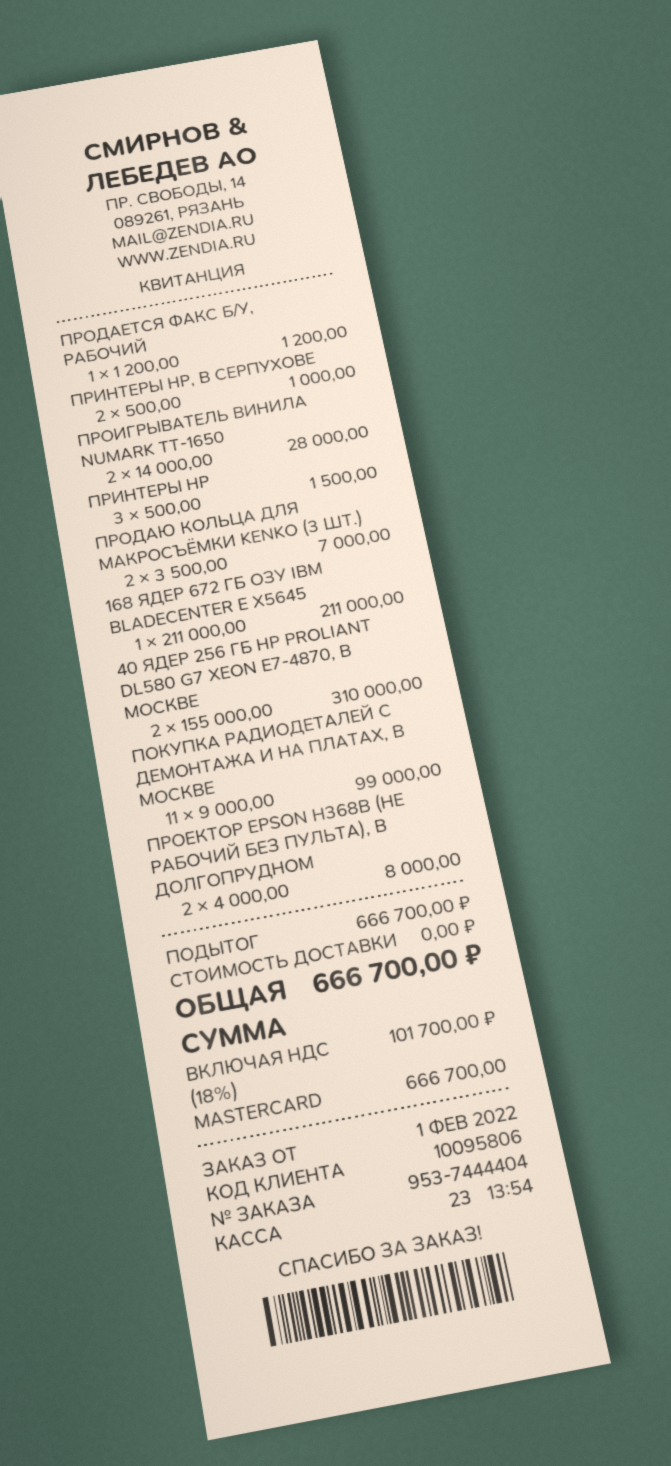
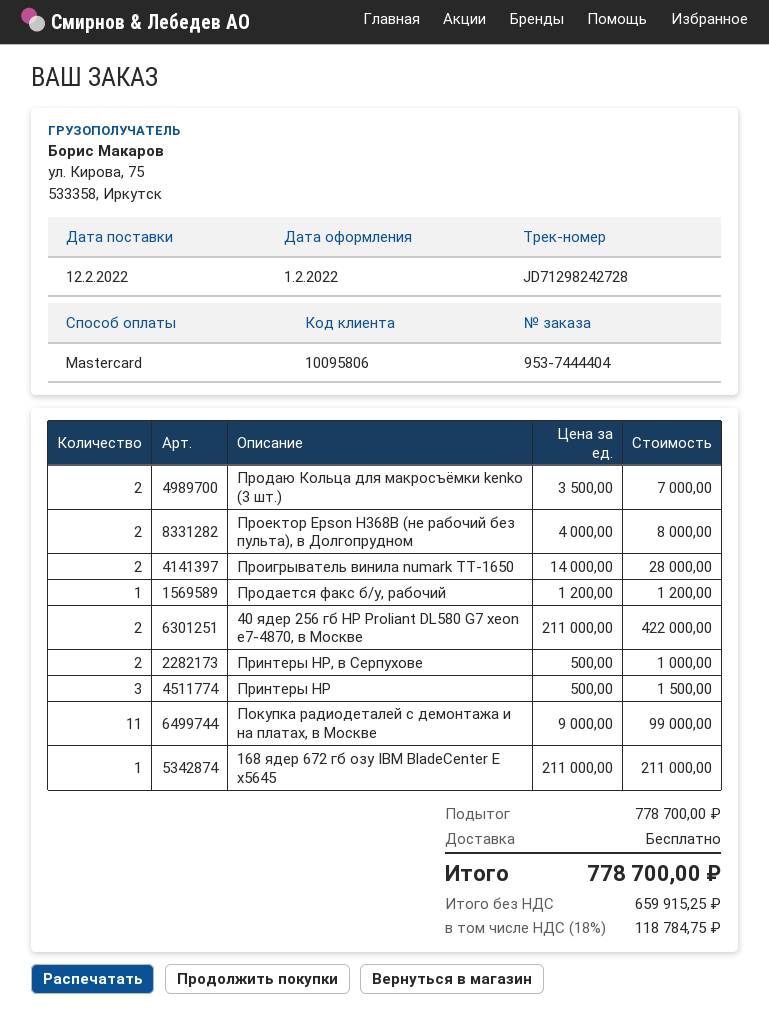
40 ЯДЕР 256 ГБ HP PROLIANT DL580 G7 XEON E7-4870, В МОСКВЕ: 2 x 155000.00 = 310000.00 -> 2 x 211000.00 = 422000.00
subtotal: 666700.00 -> 778700.00
tax: 18% = 101700.00 -> 18% = 118784.75
total: 666700.00 -> 778700.00

